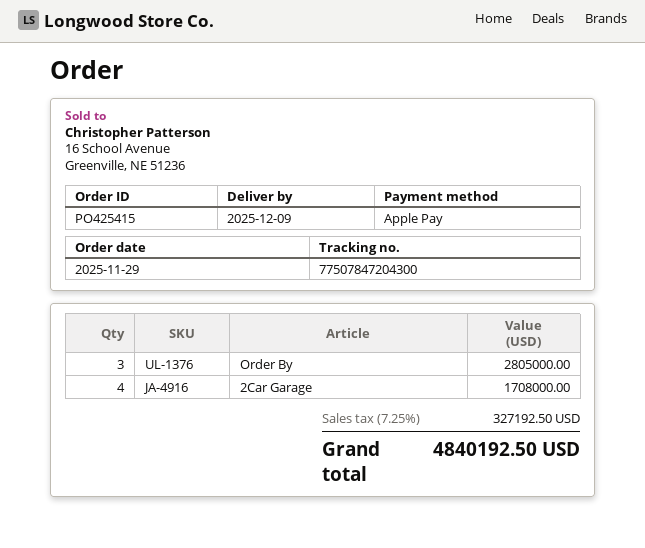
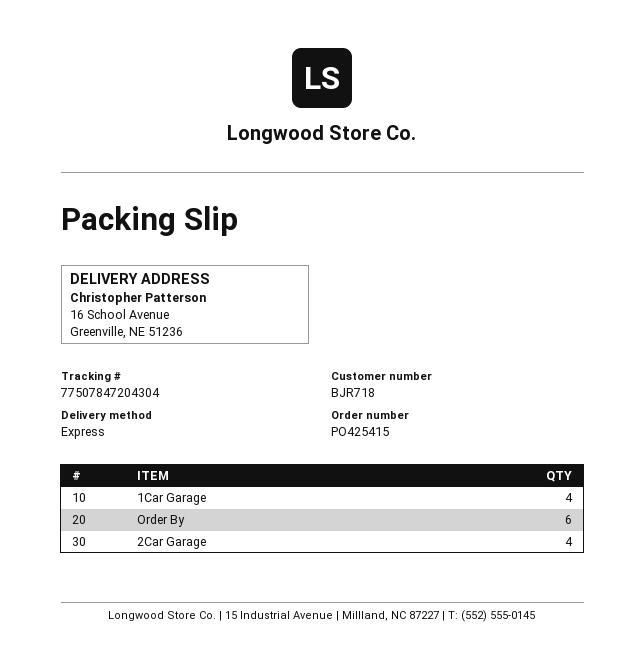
tracking number: 77507847204300 -> 77507847204304
Order By: 3 -> 6
1Car Garage: none -> 4

